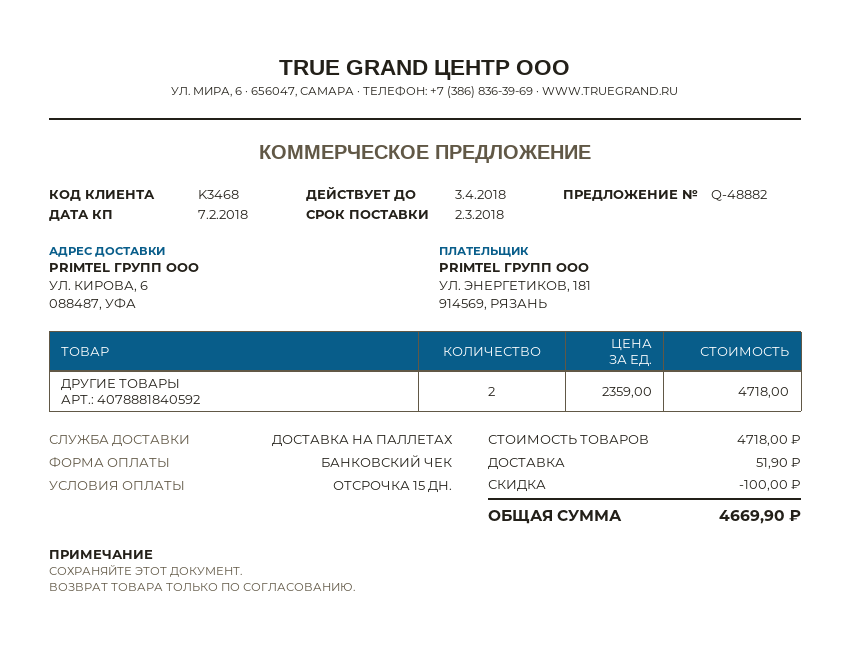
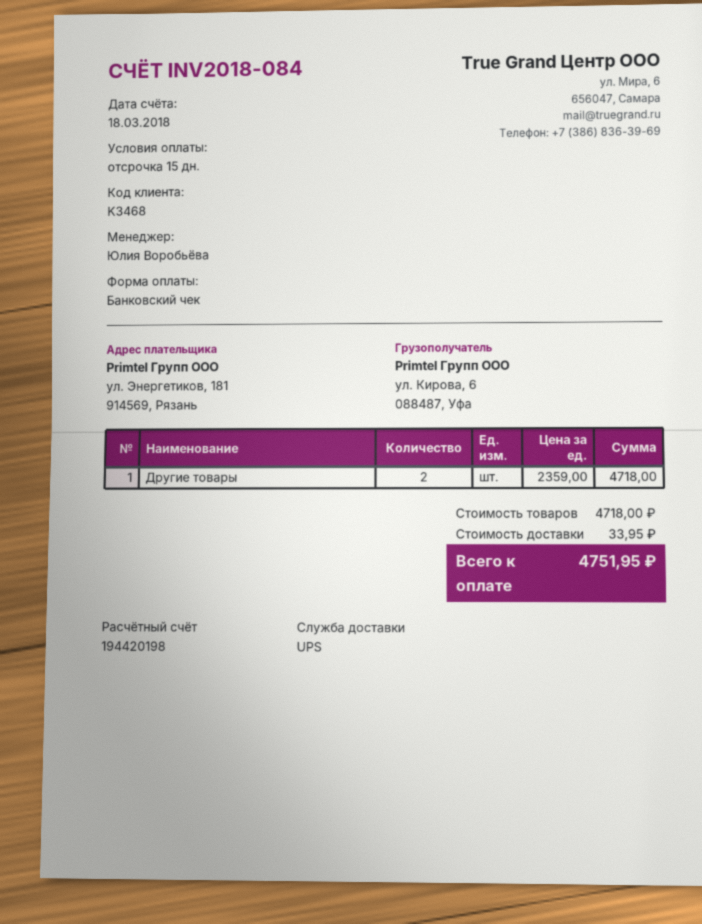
shipping method: pallet freight -> UPS
discount: 100.00 -> none
shipping: 51.90 -> 33.95
total: 4669.90 -> 4751.95

